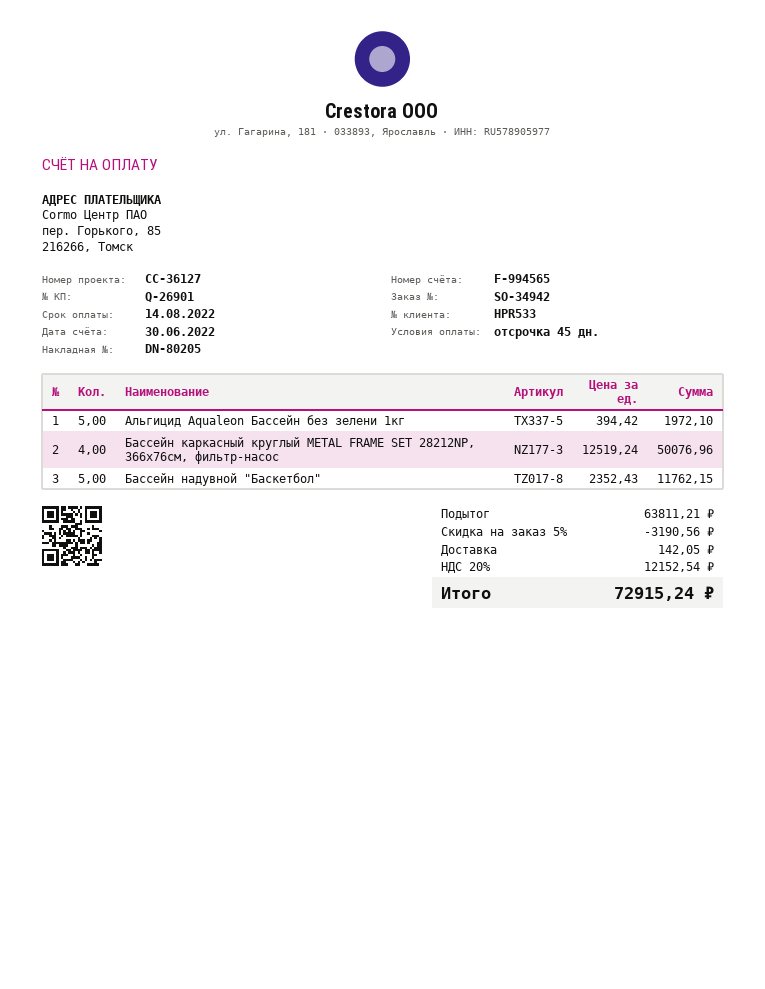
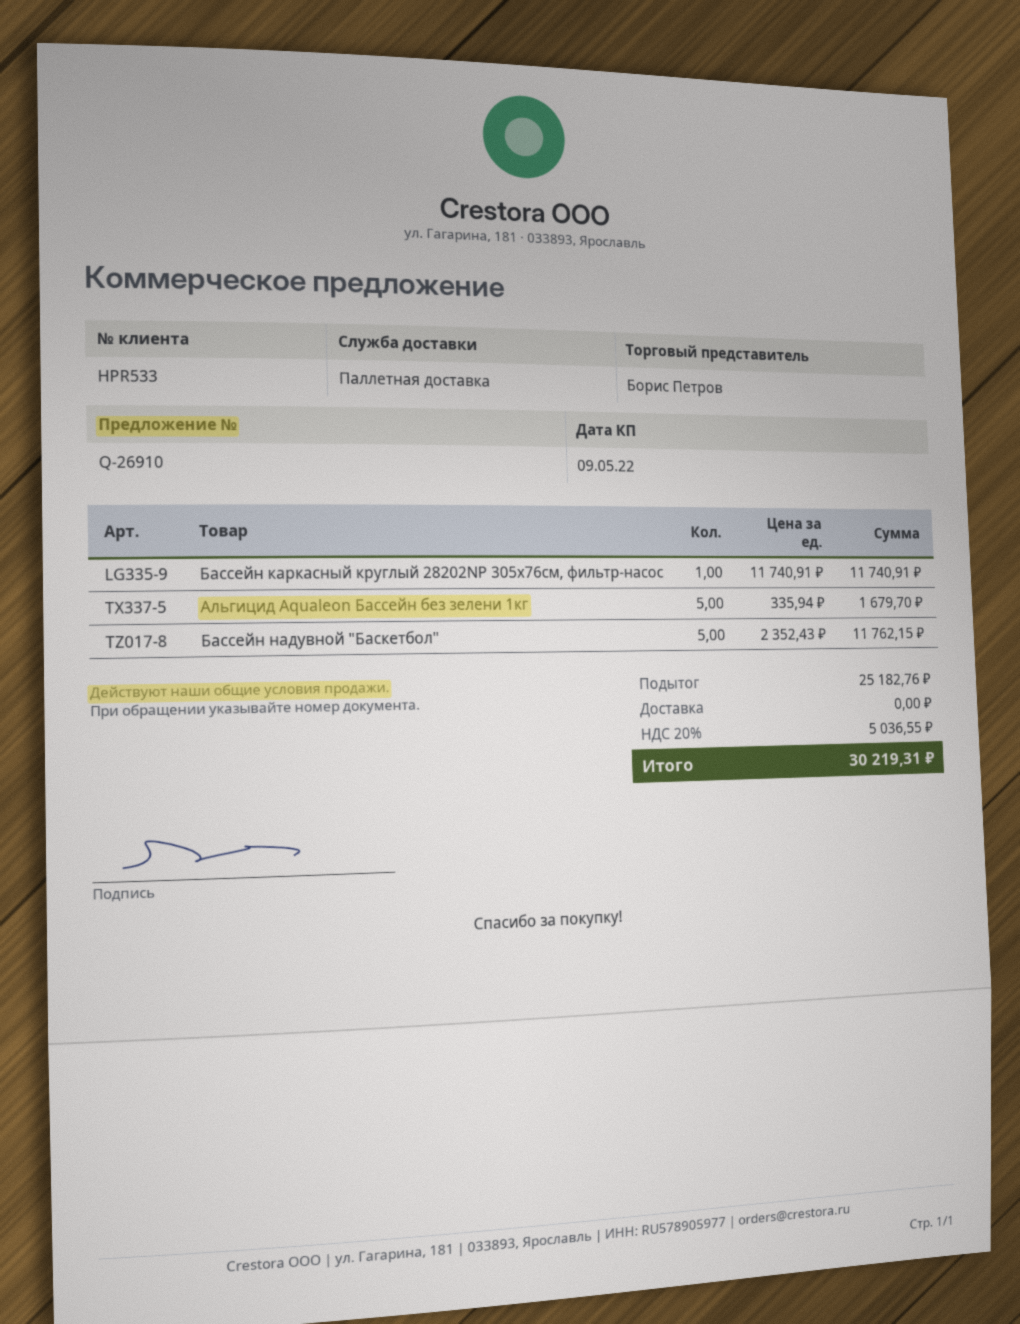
quote number: Q-26901 -> Q-26910
Альгицид Aqualeon Бассейн без зелени 1кг: 5 x 394.42 = 1972.10 -> 5 x 335.94 = 1679.70
Бассейн каркасный круглый METAL FRAME SET 28212NP, 366х76см, фильтр-насос: 4 x 12519.24 = 50076.96 -> none
Бассейн каркасный круглый 28202NP 305х76см, фильтр-насос: none -> 1 x 11740.91 = 11740.91
subtotal: 63811.21 -> 25182.76
discount: 5% = 3190.56 -> none
shipping: 142.05 -> 0.00
tax: 20% = 12152.54 -> 20% = 5036.55
total: 72915.24 -> 30219.31

